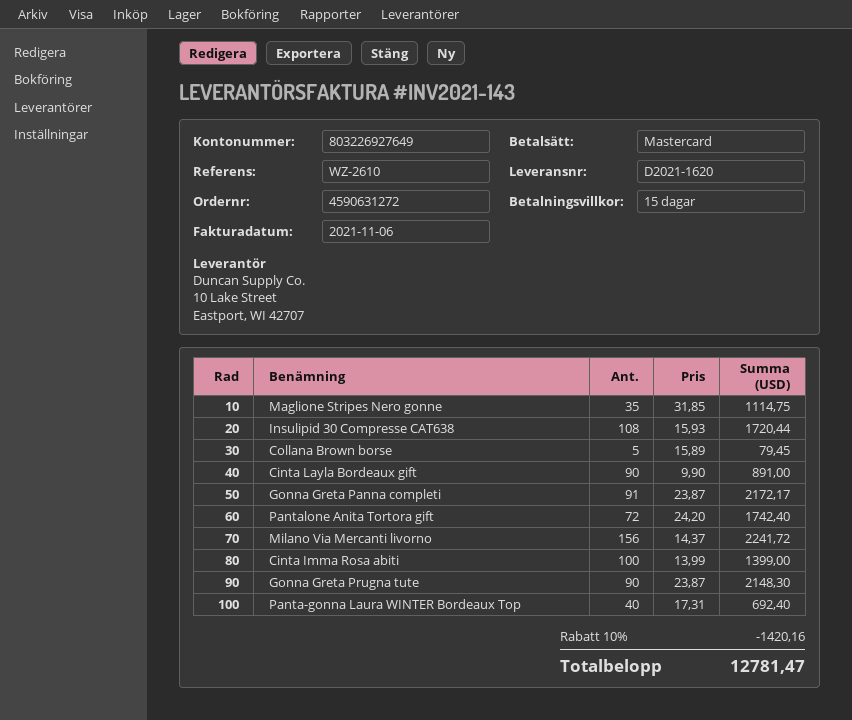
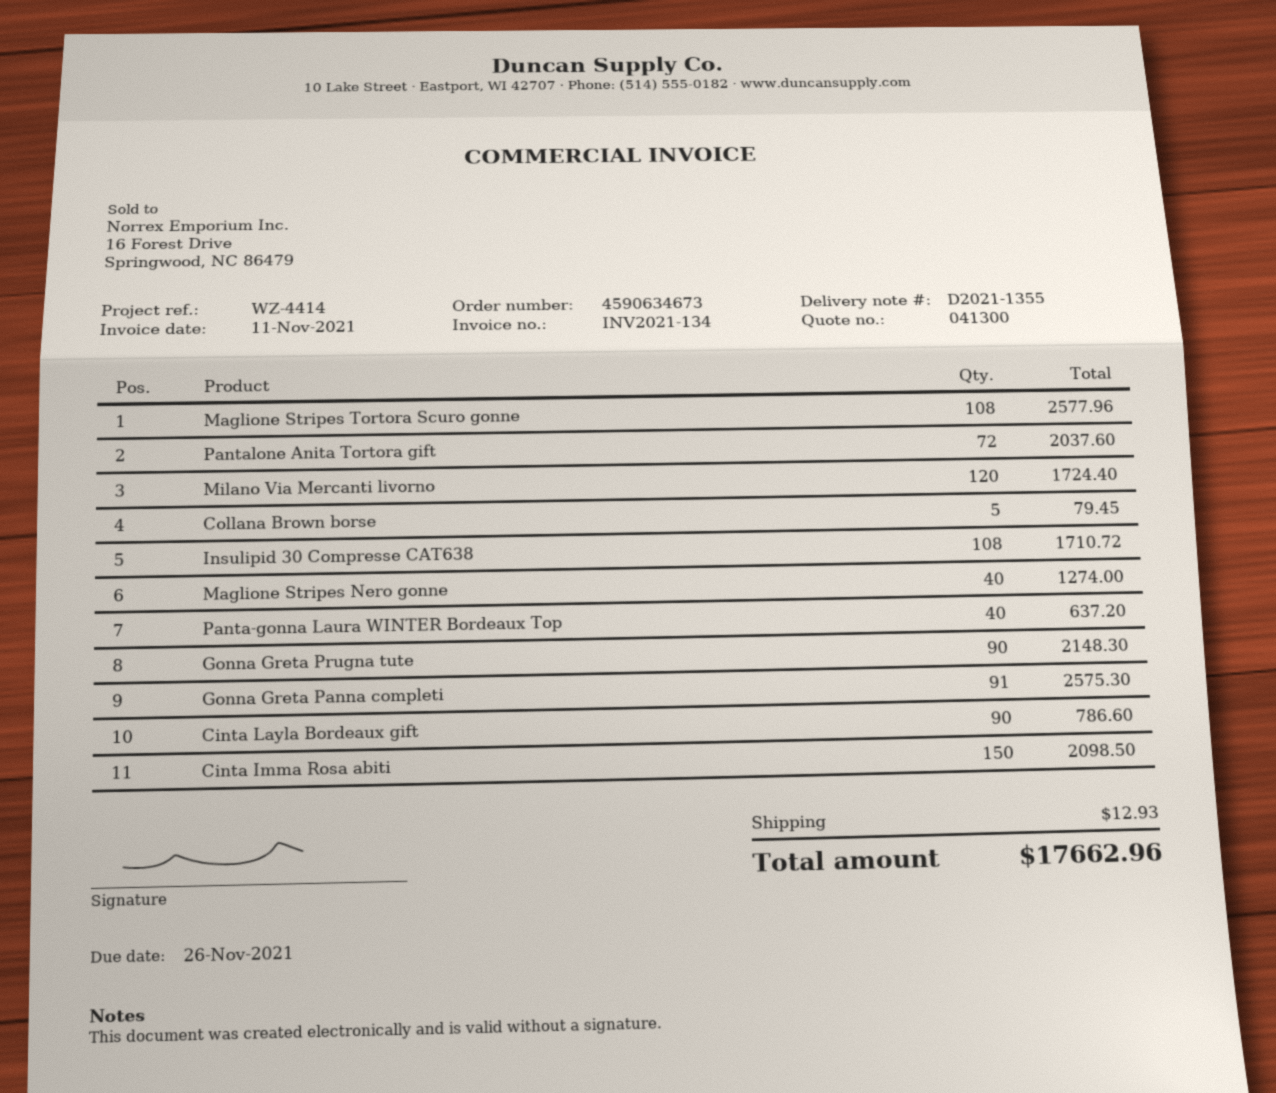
order number: 4590631272 -> 4590634673
delivery note number: D2021-1620 -> D2021-1355
invoice number: INV2021-143 -> INV2021-134
invoice date: 2021-11-06 -> 2021-11-11
reference: WZ-2610 -> WZ-4414
Maglione Stripes Nero gonne: 35 for 1114.75 -> 40 for 1274.00
Insulipid 30 Compresse CAT638: 108 for 1720.44 -> 108 for 1710.72
Cinta Layla Bordeaux gift: 90 for 891.00 -> 90 for 786.60
Gonna Greta Panna completi: 91 for 2172.17 -> 91 for 2575.30
Pantalone Anita Tortora gift: 72 for 1742.40 -> 72 for 2037.60
Milano Via Mercanti livorno: 156 for 2241.72 -> 120 for 1724.40
Cinta Imma Rosa abiti: 100 for 1399.00 -> 150 for 2098.50
Panta-gonna Laura WINTER Bordeaux Top: 40 for 692.40 -> 40 for 637.20
Maglione Stripes Tortora Scuro gonne: none -> 108 for 2577.96
discount: 10% = 1420.16 -> none
shipping: none -> 12.93
total: 12781.47 -> 17662.96

